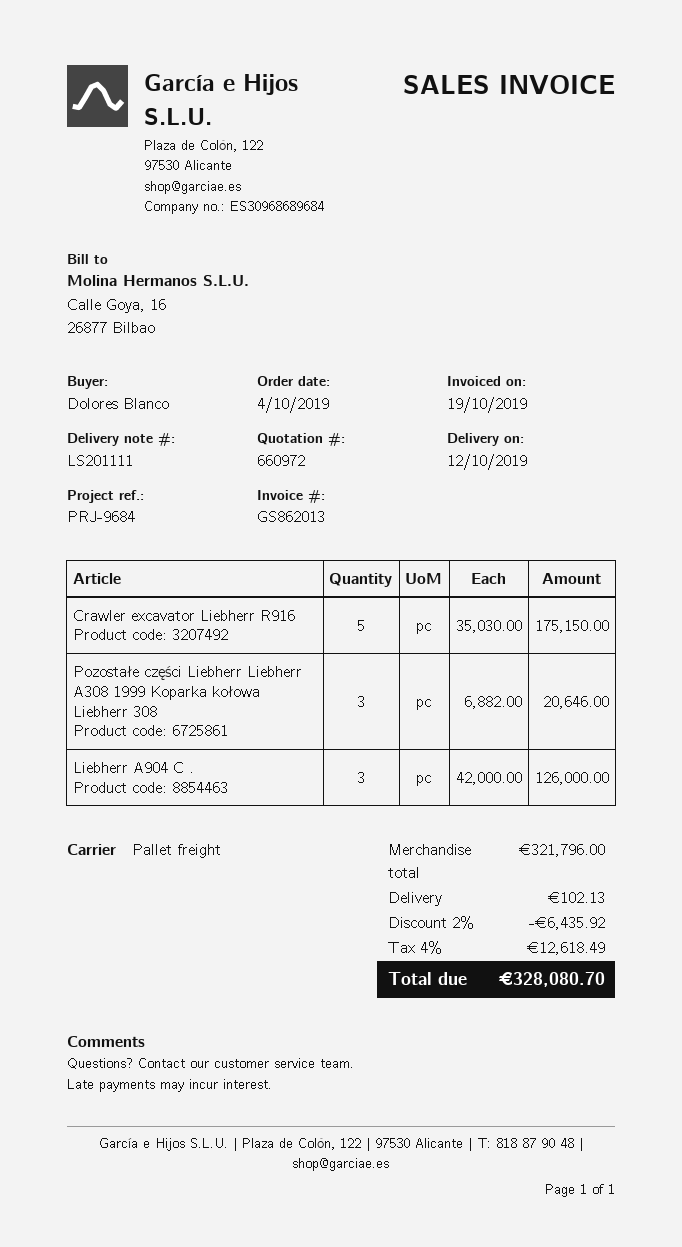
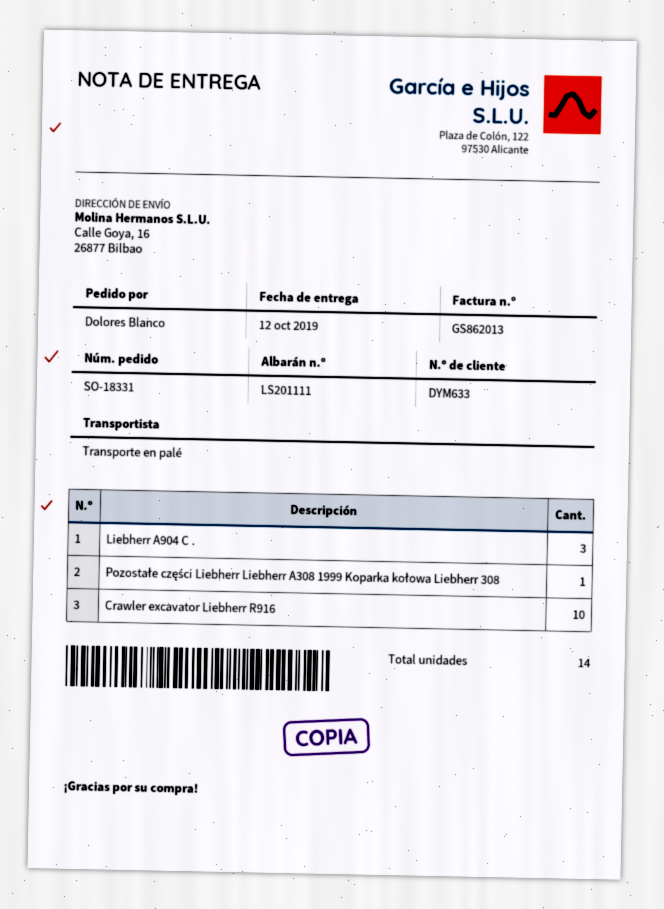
Crawler excavator Liebherr R916: 5 -> 10
Pozostałe części Liebherr Liebherr A308 1999 Koparka kołowa Liebherr 308: 3 -> 1

